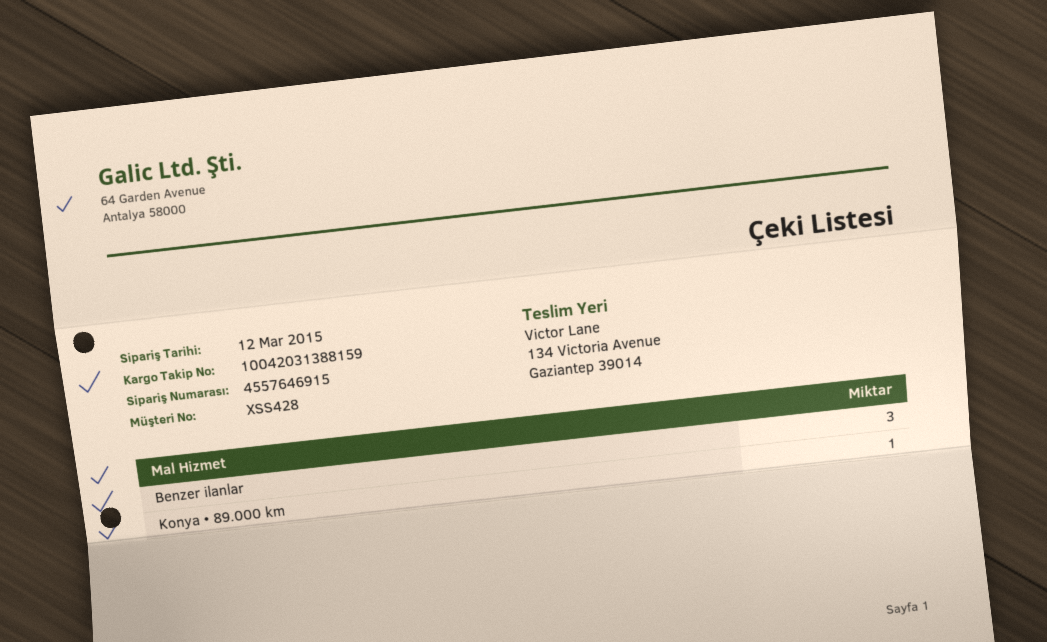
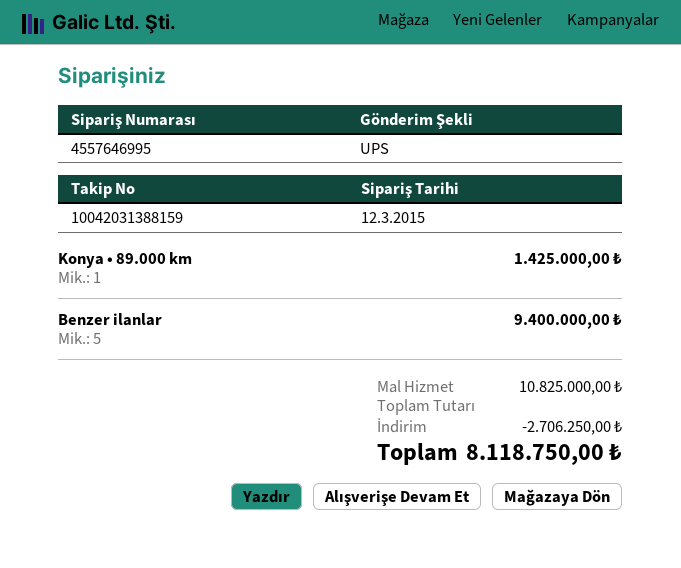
order number: 4557646915 -> 4557646995
Benzer ilanlar: 3 -> 5

